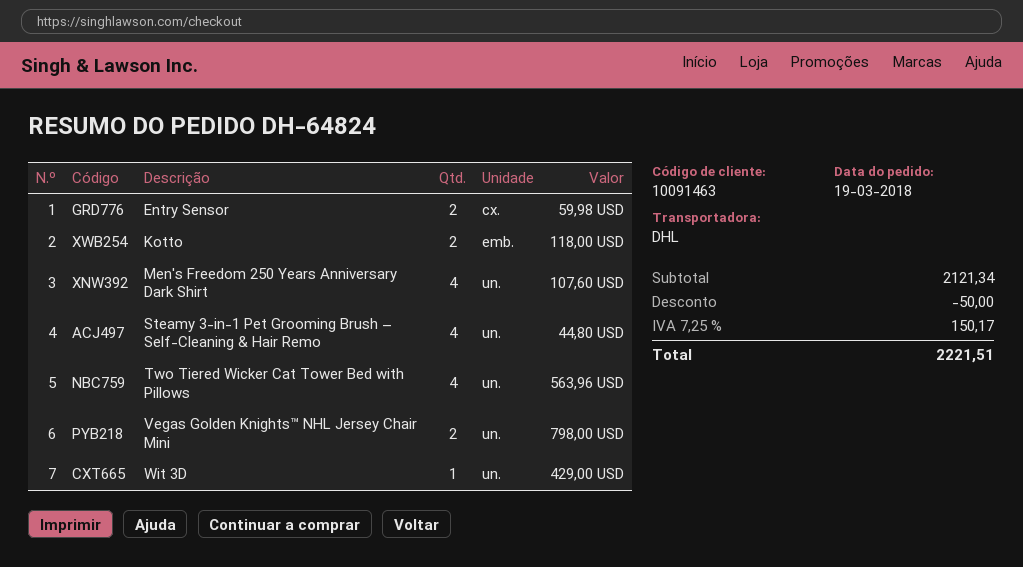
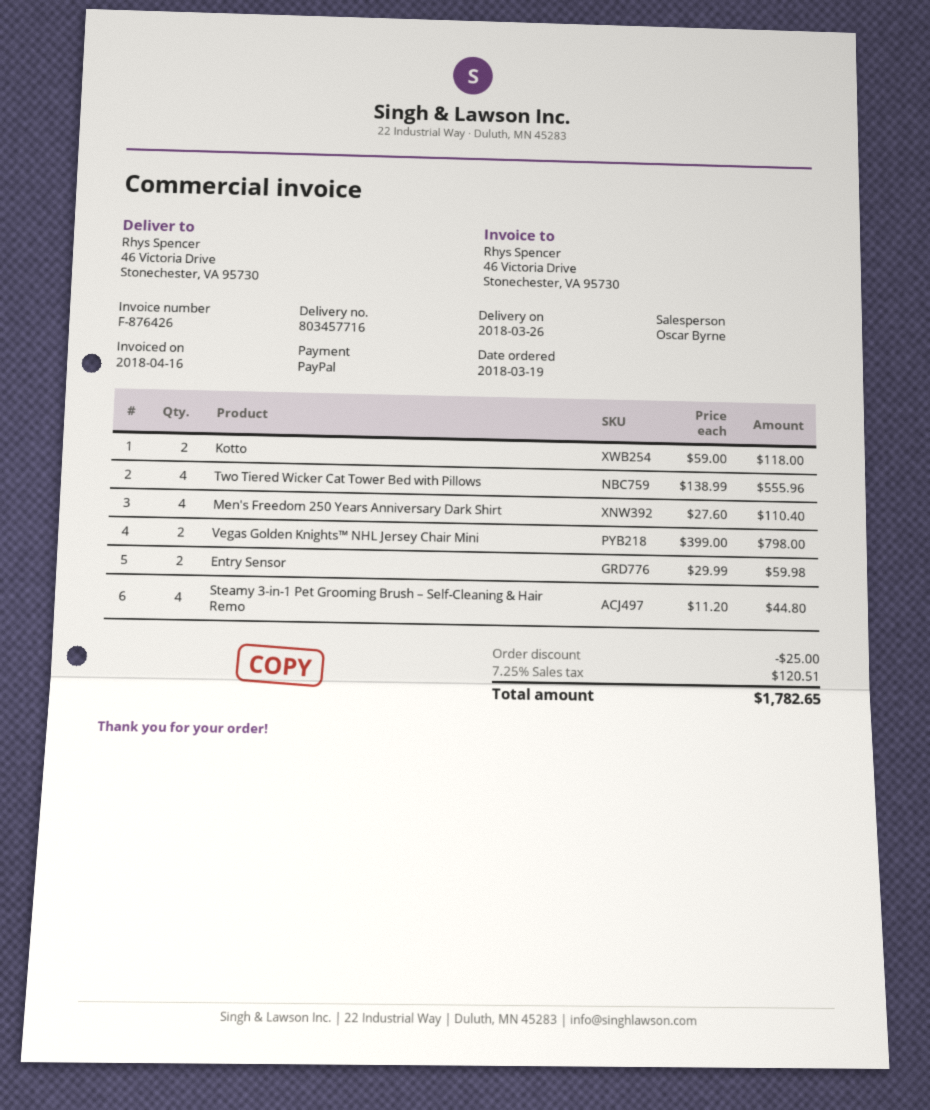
Men's Freedom 250 Years Anniversary Dark Shirt: 4 for 107.60 -> 4 for 110.40
Two Tiered Wicker Cat Tower Bed with Pillows: 4 for 563.96 -> 4 for 555.96
Wit 3D: 1 for 429.00 -> none
discount: 50.00 -> 25.00
tax: 7.25% = 150.17 -> 7.25% = 120.51
total: 2221.51 -> 1782.65

